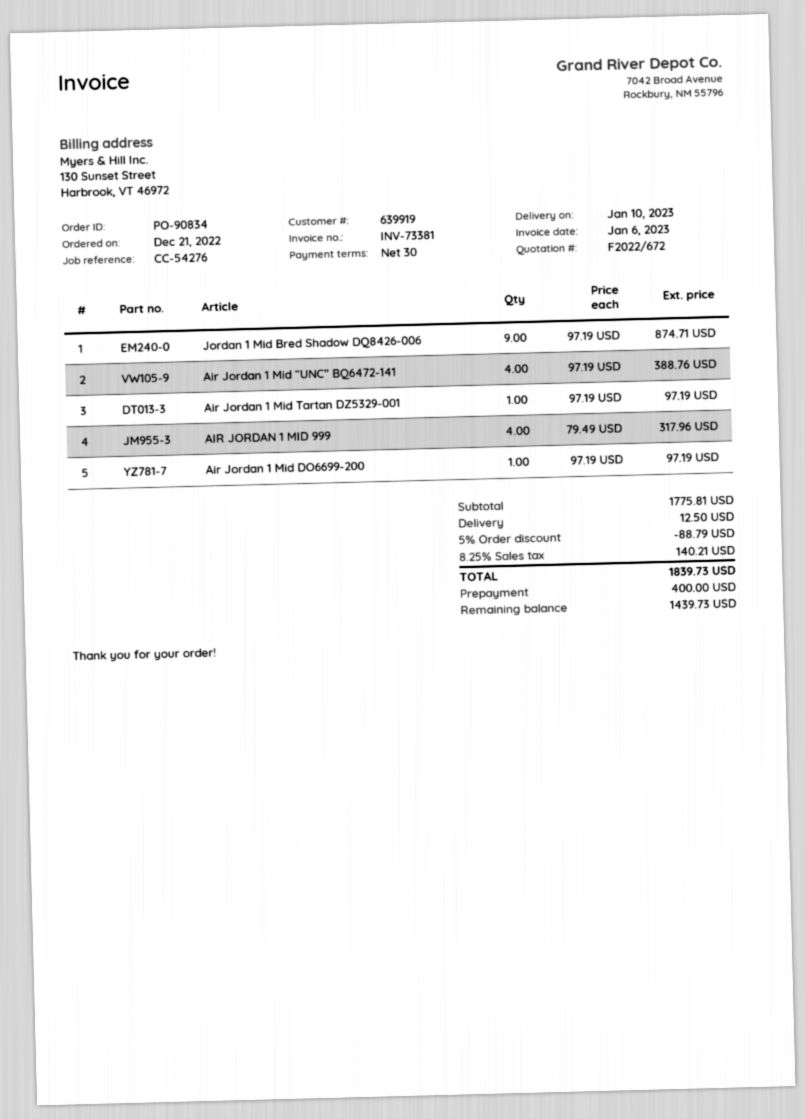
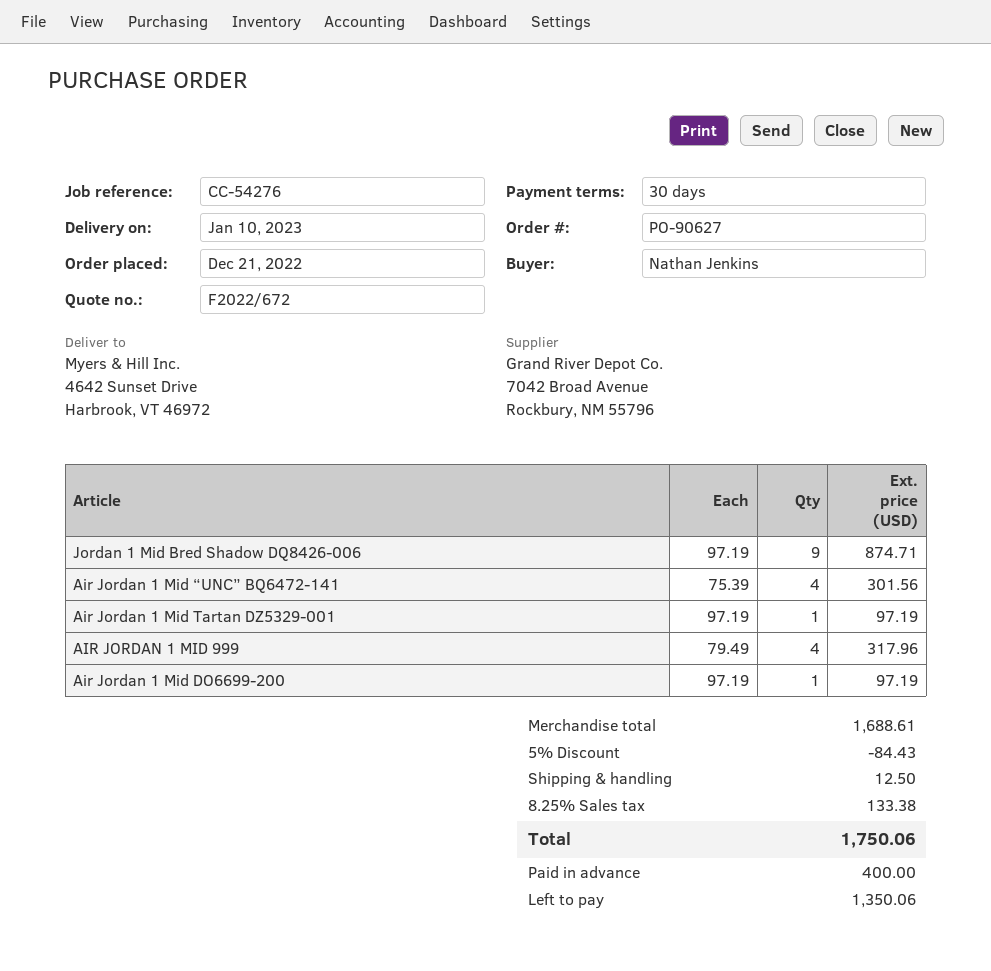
order number: PO-90834 -> PO-90627
Air Jordan 1 Mid “UNC” BQ6472-141: 4 x 97.19 = 388.76 -> 4 x 75.39 = 301.56
subtotal: 1775.81 -> 1688.61
discount: 5% = 88.79 -> 5% = 84.43
tax: 8.25% = 140.21 -> 8.25% = 133.38
total: 1839.73 -> 1750.06
balance: 1439.73 -> 1350.06

